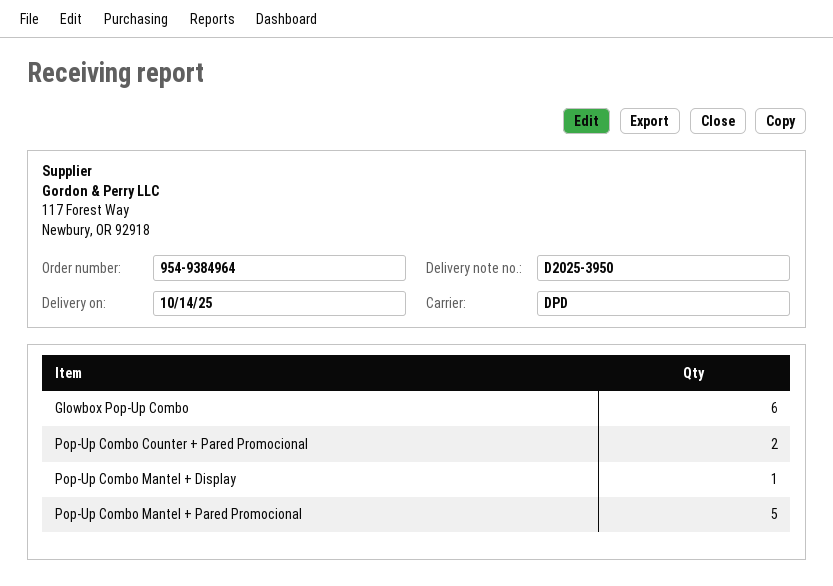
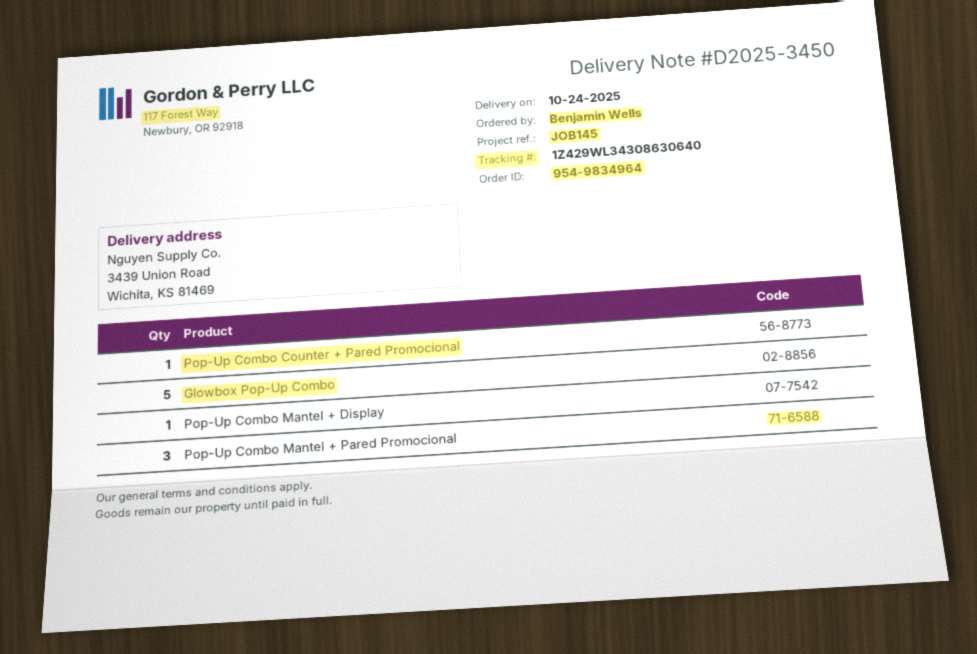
order number: 954-9384964 -> 954-9834964
delivery note number: D2025-3950 -> D2025-3450
delivery date: 2025-10-14 -> 2025-10-24
Glowbox Pop-Up Combo: 6 -> 5
Pop-Up Combo Counter + Pared Promocional: 2 -> 1
Pop-Up Combo Mantel + Pared Promocional: 5 -> 3

